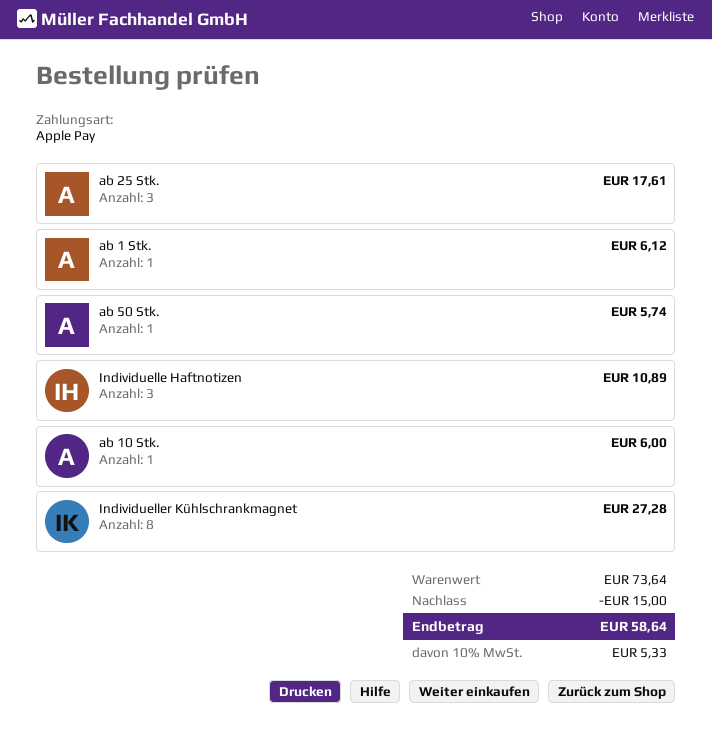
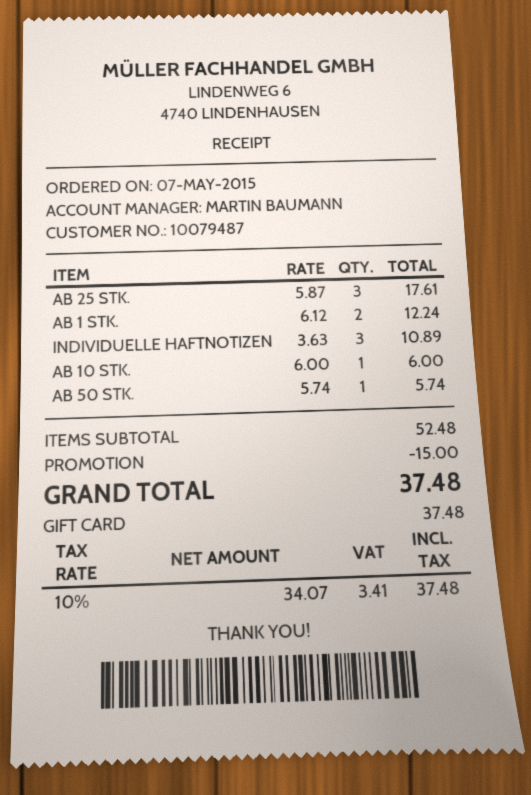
payment method: Apple Pay -> gift card
ab 1 Stk.: 1 for 6.12 -> 2 for 12.24
Individueller Kühlschrankmagnet: 8 for 27.28 -> none
subtotal: 73.64 -> 52.48
tax: 10% = 5.33 -> 10% = 3.41
total: 58.64 -> 37.48

